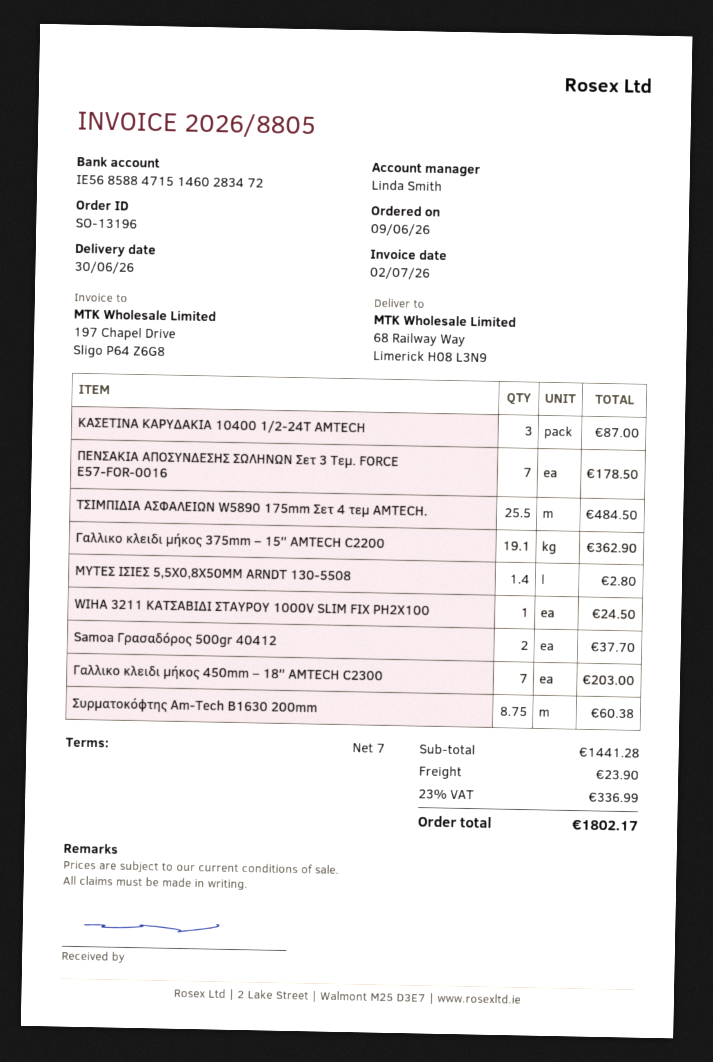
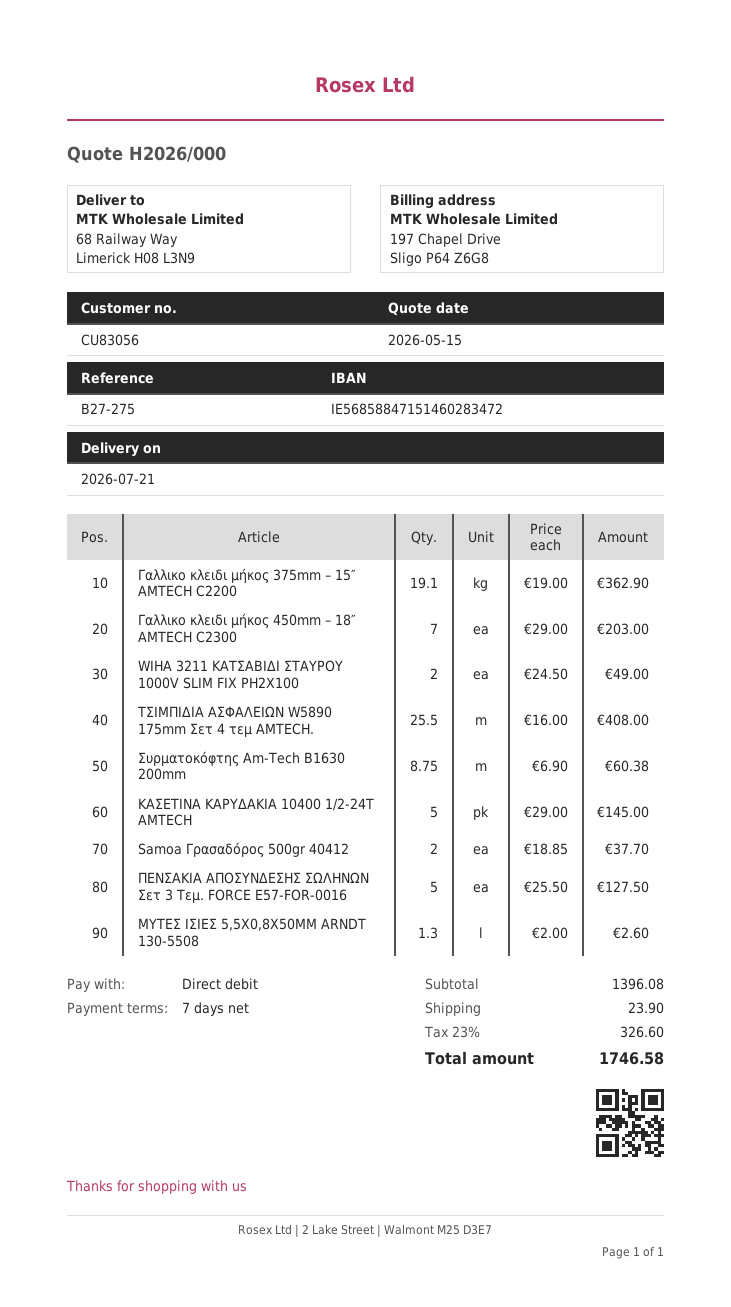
delivery date: 2026-06-30 -> 2026-07-21
ΚΑΣΕΤΙΝΑ ΚΑΡΥΔΑΚΙΑ 10400 1/2-24Τ ΑΜTECH: 3 for 87.00 -> 5 for 145.00
ΠΕΝΣΑΚΙΑ ΑΠΟΣΥΝΔΕΣΗΣ ΣΩΛΗΝΩΝ Σετ 3 Τεμ. FORCE E57-FOR-0016: 7 for 178.50 -> 5 for 127.50
ΤΣΙΜΠΙΔΙΑ ΑΣΦΑΛΕΙΩΝ W5890 175mm Σετ 4 τεμ AMTECH.: 25.5 for 484.50 -> 25.5 for 408.00
ΜΥΤΕΣ ΙΣΙΕΣ 5,5X0,8X50MM ARNDT 130-5508: 1.4 for 2.80 -> 1.3 for 2.60
WIHA 3211 ΚΑΤΣΑΒΙΔΙ ΣΤΑΥΡΟΥ 1000V SLIM FIX PH2X100: 1 for 24.50 -> 2 for 49.00
subtotal: 1441.28 -> 1396.08
tax: 23% = 336.99 -> 23% = 326.60
total: 1802.17 -> 1746.58

